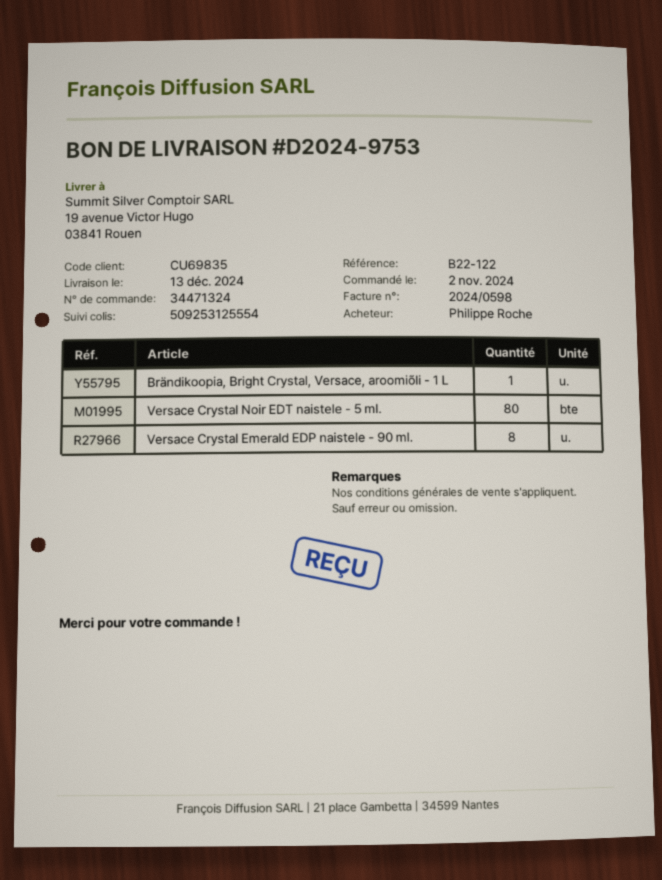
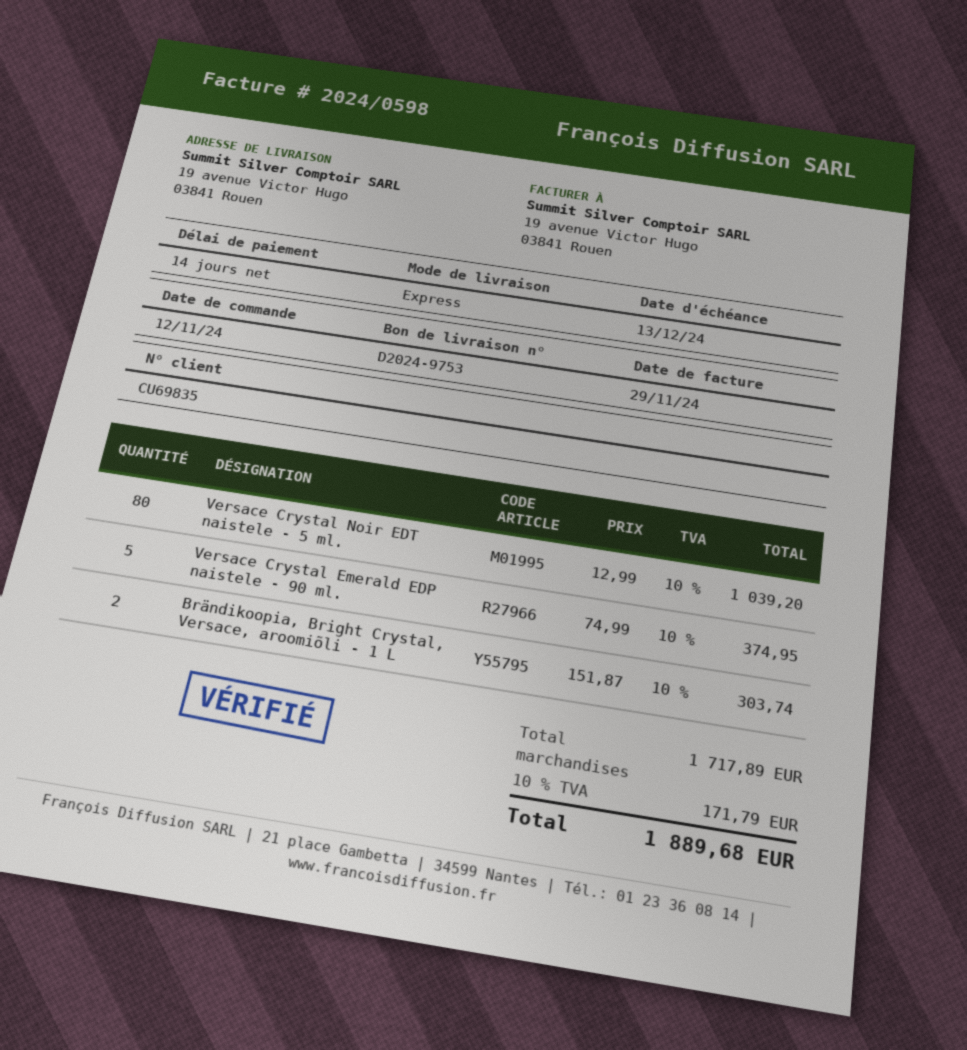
order date: 2024-11-02 -> 2024-11-12
Brändikoopia, Bright Crystal, Versace, aroomiõli - 1 L: 1 -> 2
Versace Crystal Emerald EDP naistele - 90 ml.: 8 -> 5

